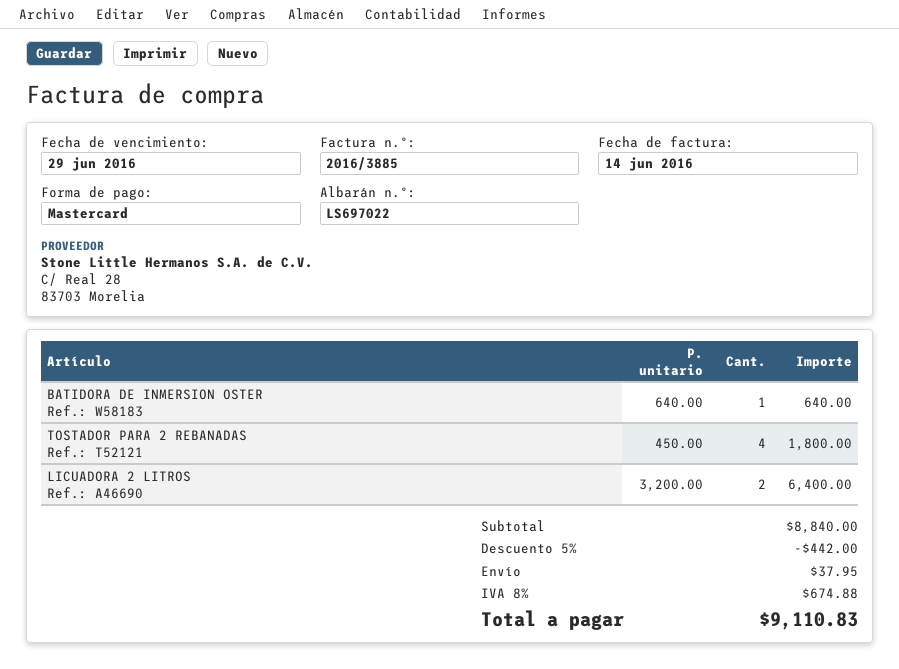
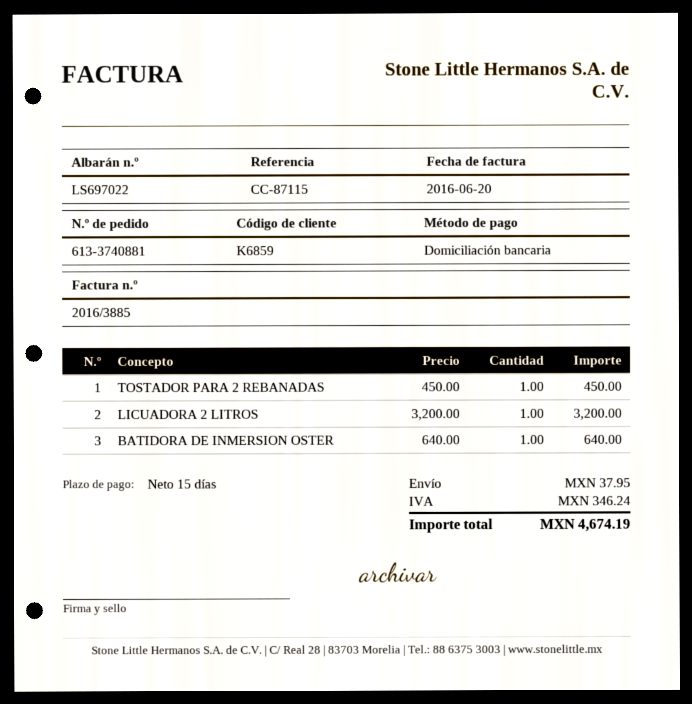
invoice date: 2016-06-14 -> 2016-06-20
payment method: Mastercard -> direct debit
TOSTADOR PARA 2 REBANADAS: 4 x 450.00 = 1800.00 -> 1 x 450.00 = 450.00
LICUADORA 2 LITROS: 2 x 3200.00 = 6400.00 -> 1 x 3200.00 = 3200.00
discount: 5% = 442.00 -> none
tax: 674.88 -> 346.24
total: 9110.83 -> 4674.19

